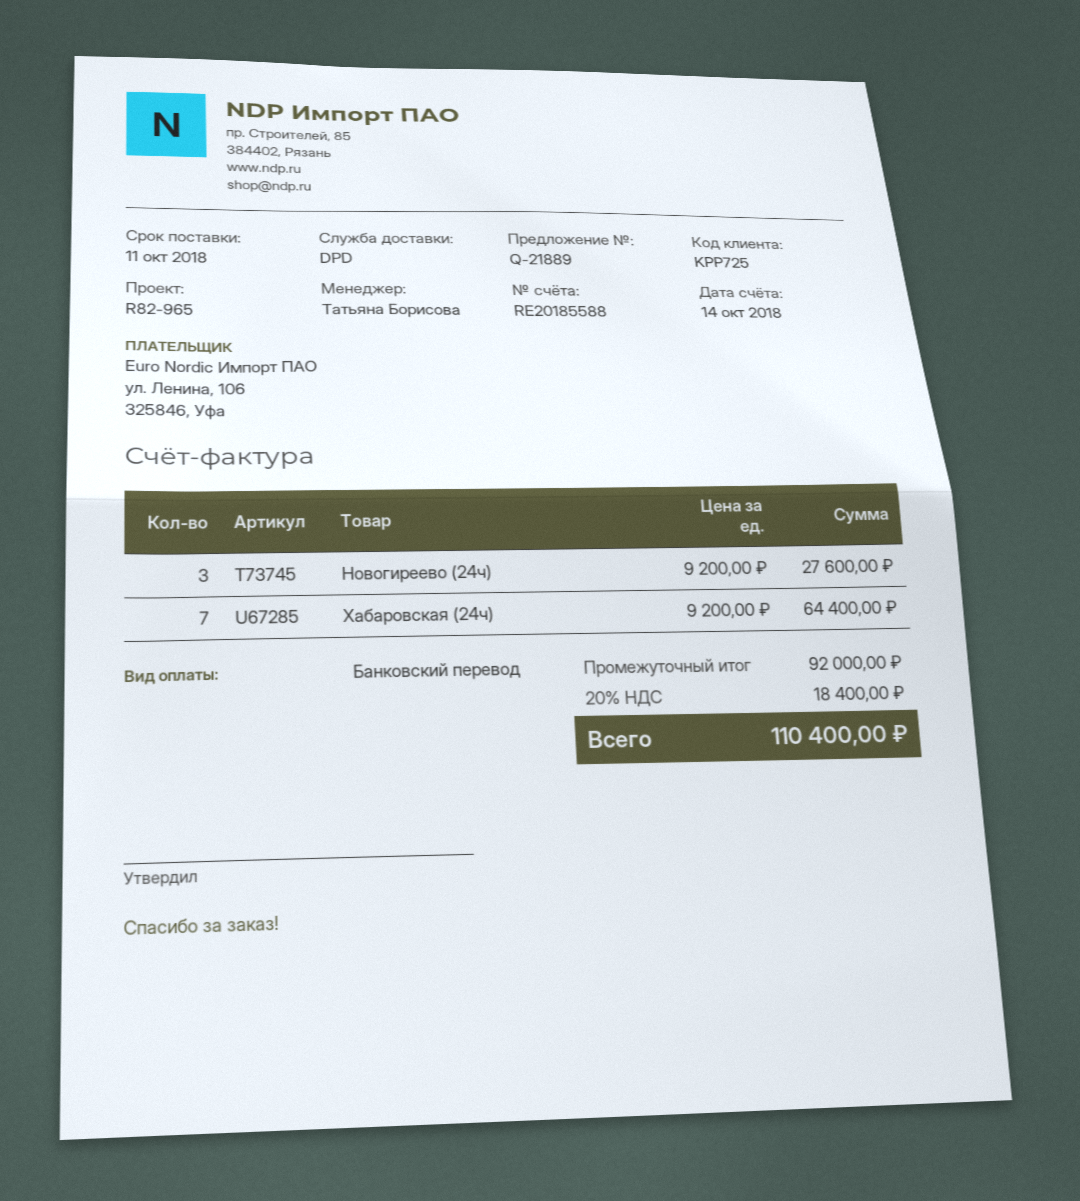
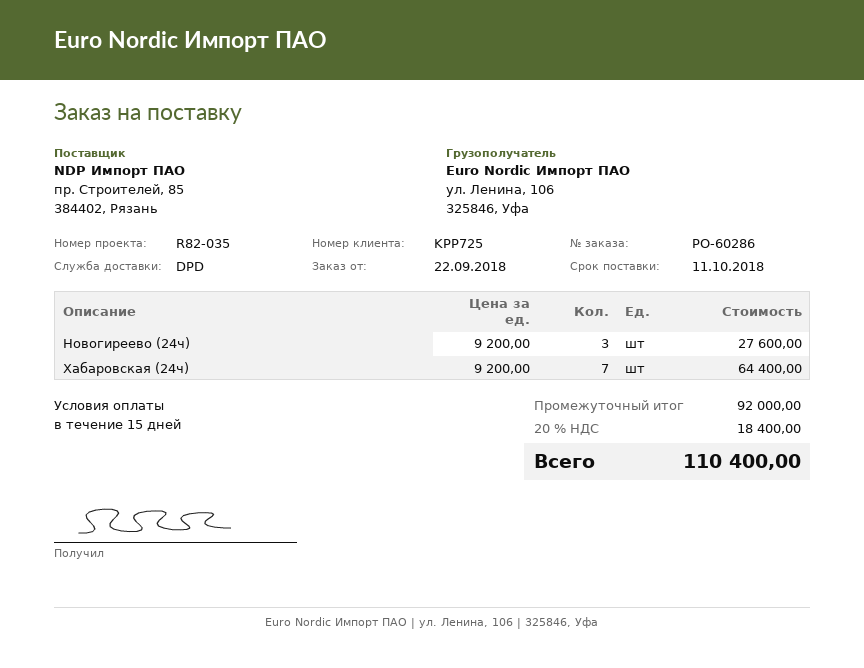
reference: R82-965 -> R82-035

